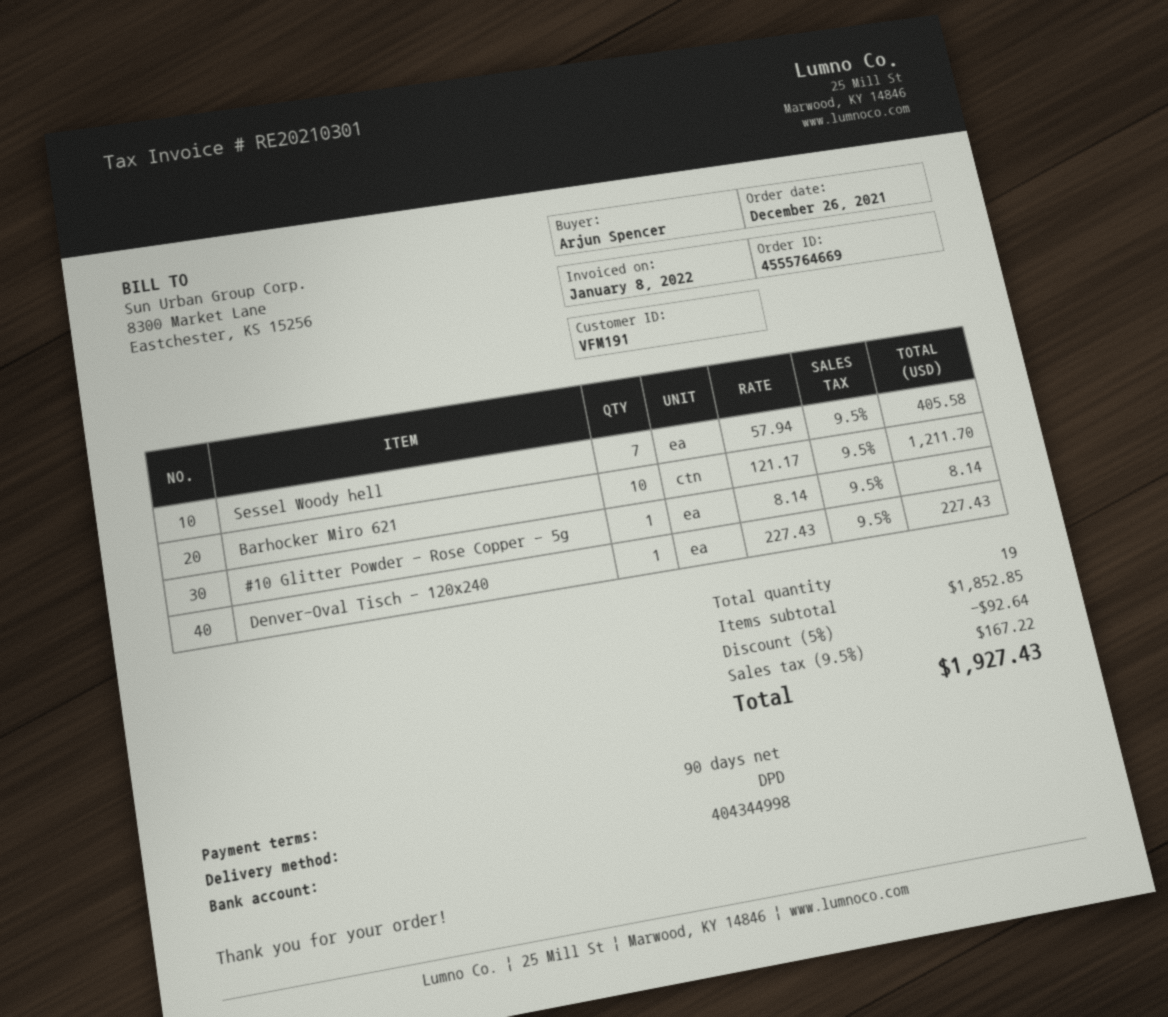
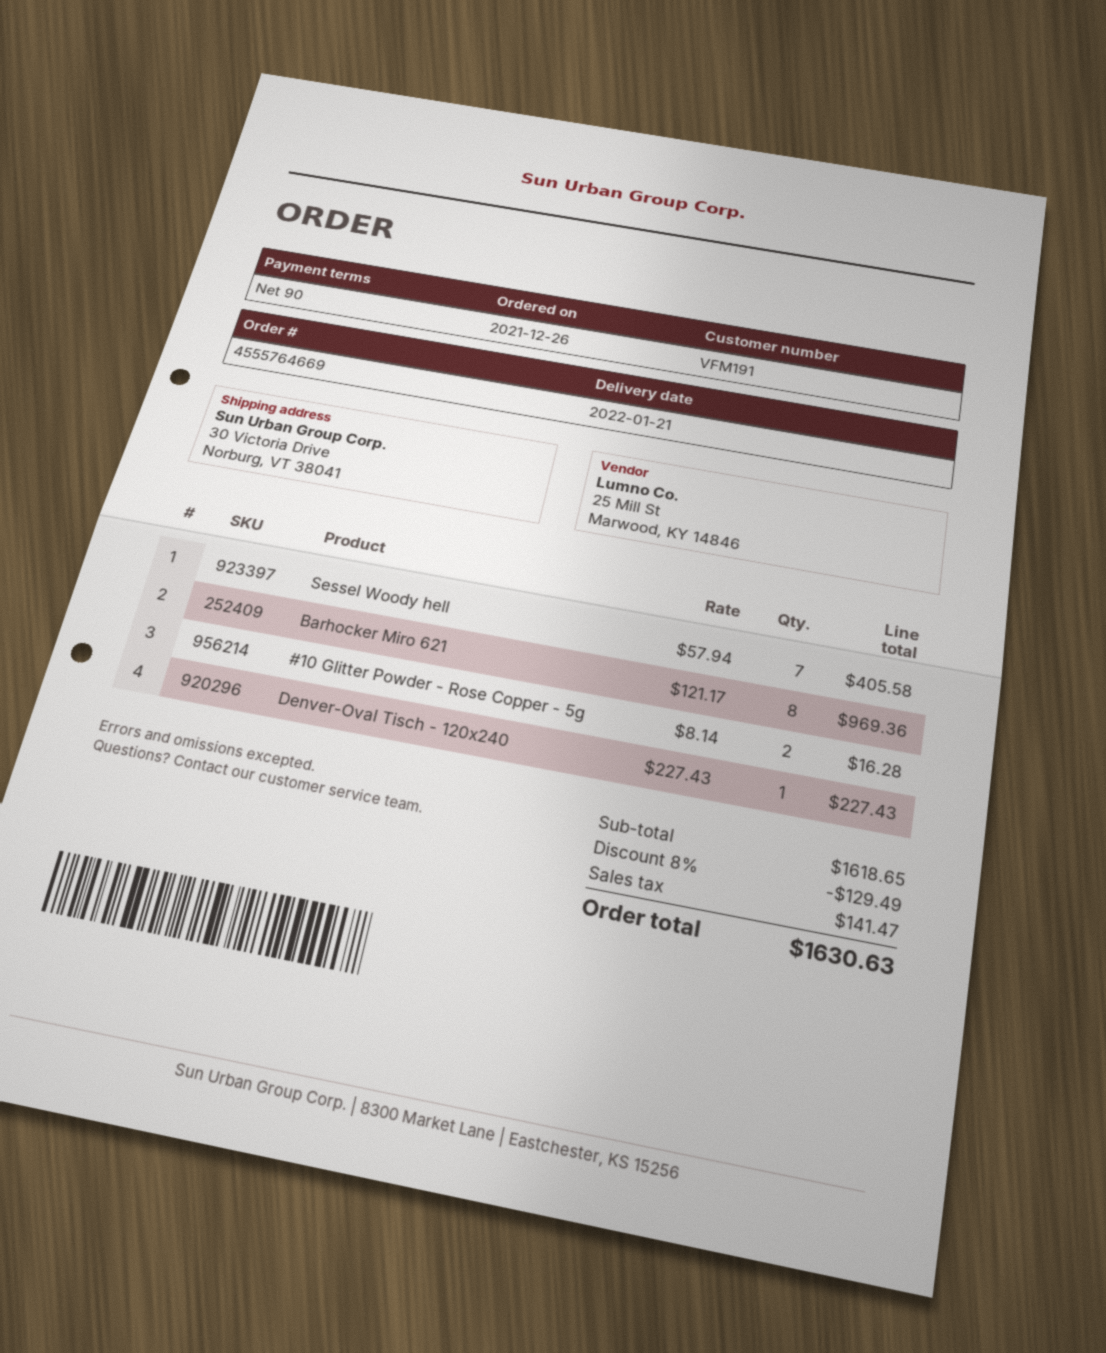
Barhocker Miro 621: 10 x 121.17 = 1211.70 -> 8 x 121.17 = 969.36
#10 Glitter Powder - Rose Copper - 5g: 1 x 8.14 = 8.14 -> 2 x 8.14 = 16.28
subtotal: 1852.85 -> 1618.65
discount: 5% = 92.64 -> 8% = 129.49
tax: 167.22 -> 141.47
total: 1927.43 -> 1630.63

